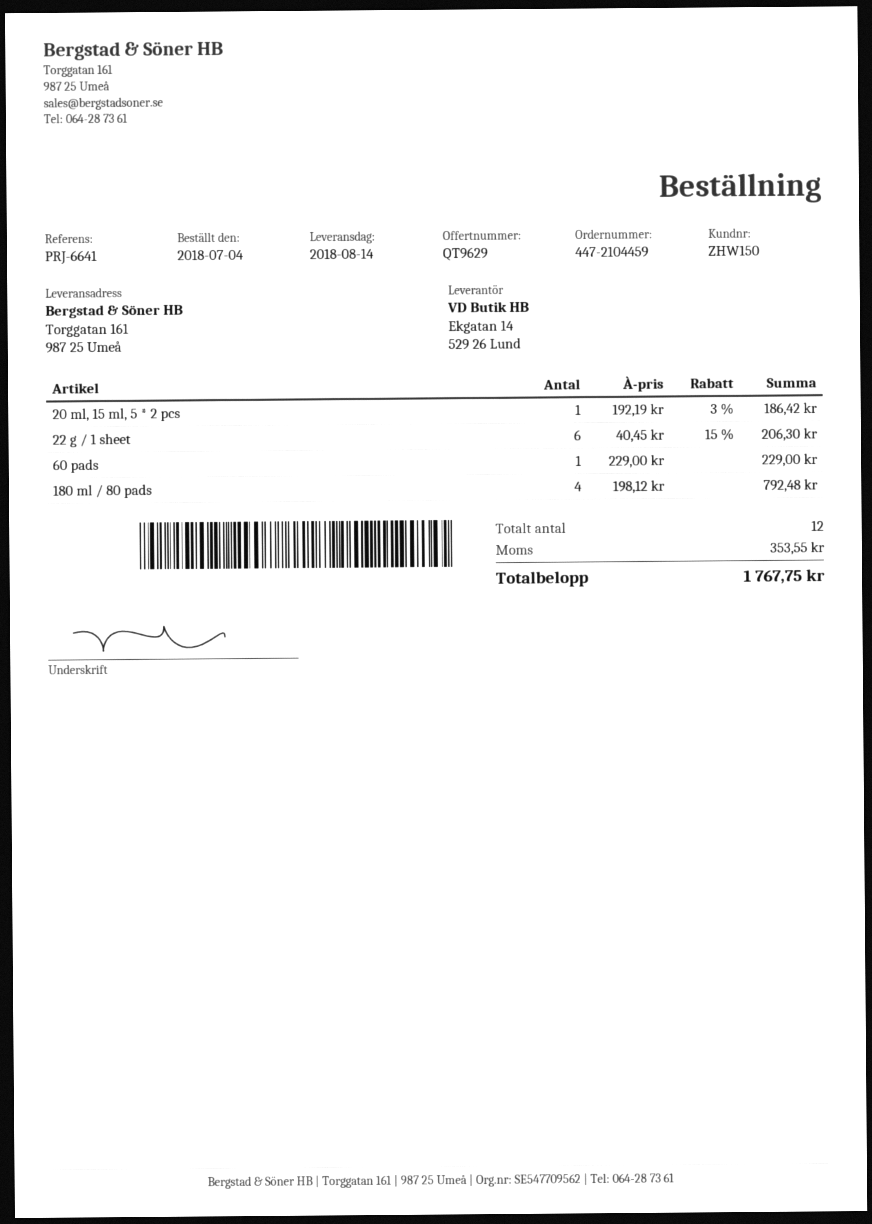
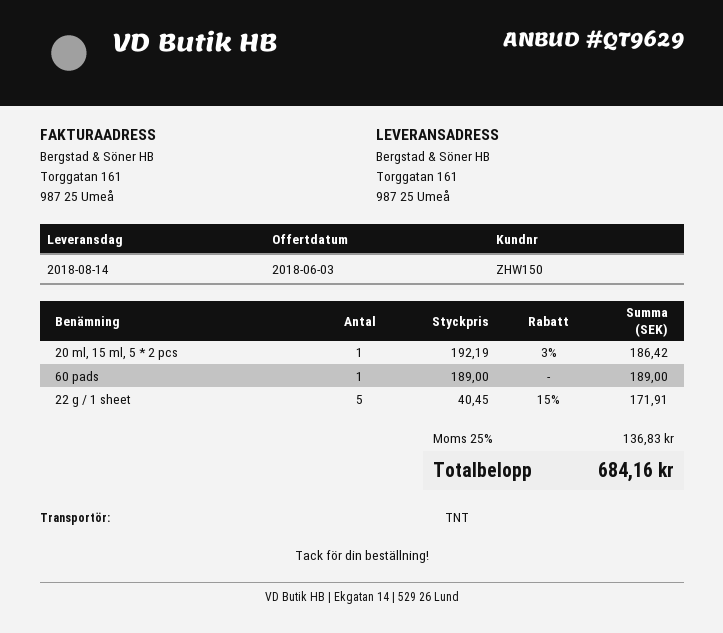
22 g / 1 sheet: 6 x 40.45 - 15% = 206.30 -> 5 x 40.45 - 15% = 171.91
60 pads: 1 x 229.00 = 229.00 -> 1 x 189.00 = 189.00
180 ml / 80 pads: 4 x 198.12 = 792.48 -> none
tax: 353.55 -> 136.83
total: 1767.75 -> 684.16

